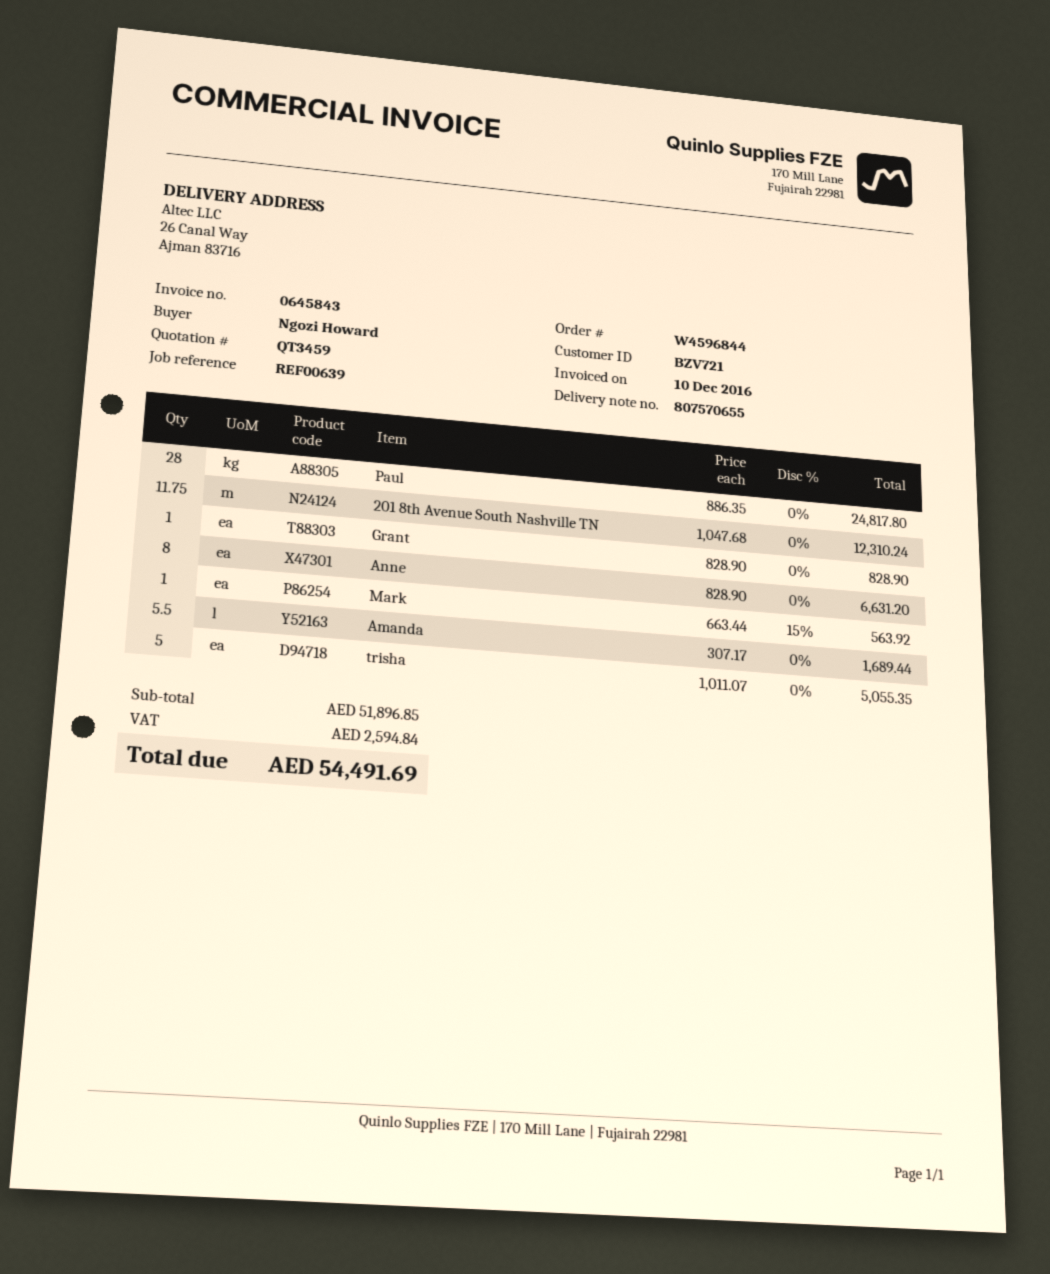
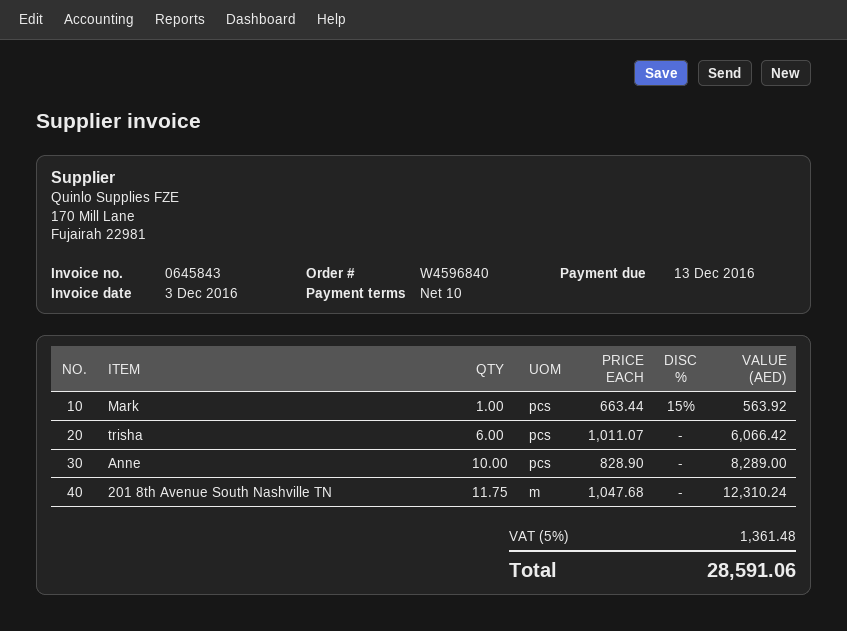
order number: W4596844 -> W4596840
invoice date: 2016-12-10 -> 2016-12-03
Paul: 28 x 886.35 = 24817.80 -> none
Grant: 1 x 828.90 = 828.90 -> none
Anne: 8 x 828.90 = 6631.20 -> 10 x 828.90 = 8289.00
Amanda: 5.5 x 307.17 = 1689.44 -> none
trisha: 5 x 1011.07 = 5055.35 -> 6 x 1011.07 = 6066.42
tax: 2594.84 -> 1361.48
total: 54491.69 -> 28591.06

